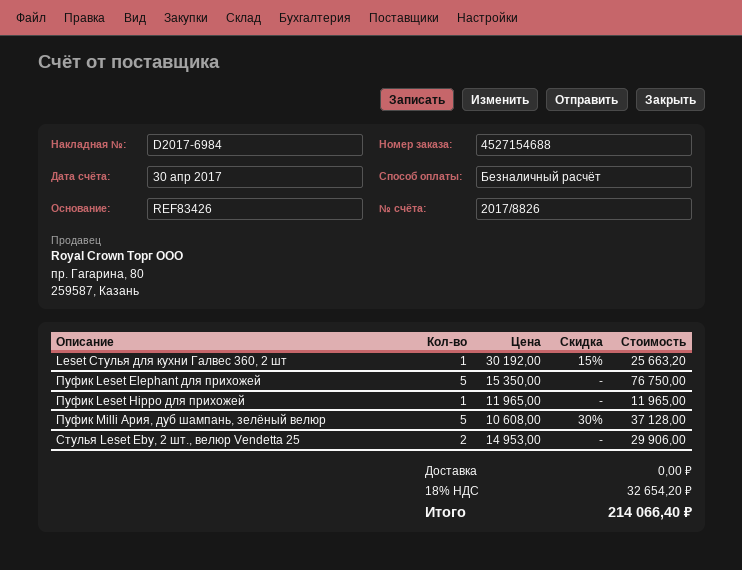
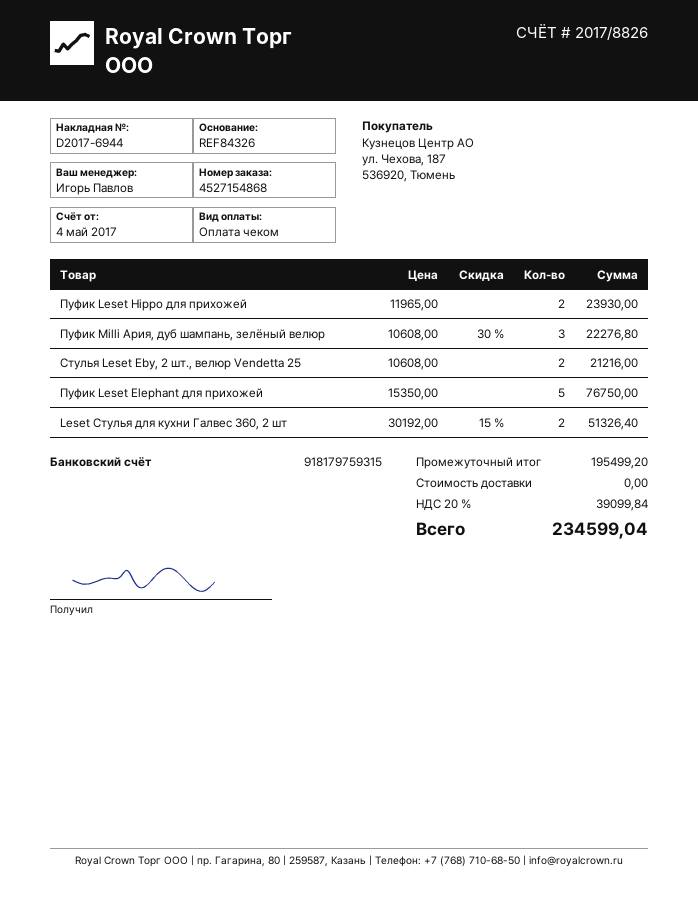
order number: 4527154688 -> 4527154868
delivery note number: D2017-6984 -> D2017-6944
invoice date: 2017-04-30 -> 2017-05-04
reference: REF83426 -> REF84326
payment method: bank transfer -> cheque
Leset Стулья для кухни Галвес 360, 2 шт: 1 x 30192.00 - 15% = 25663.20 -> 2 x 30192.00 - 15% = 51326.40
Пуфик Leset Hippo для прихожей: 1 x 11965.00 = 11965.00 -> 2 x 11965.00 = 23930.00
Пуфик Milli Ария, дуб шампань, зелёный велюр: 5 x 10608.00 - 30% = 37128.00 -> 3 x 10608.00 - 30% = 22276.80
Стулья Leset Eby, 2 шт., велюр Vendetta 25: 2 x 14953.00 = 29906.00 -> 2 x 10608.00 = 21216.00
tax: 18% = 32654.20 -> 20% = 39099.84
total: 214066.40 -> 234599.04

